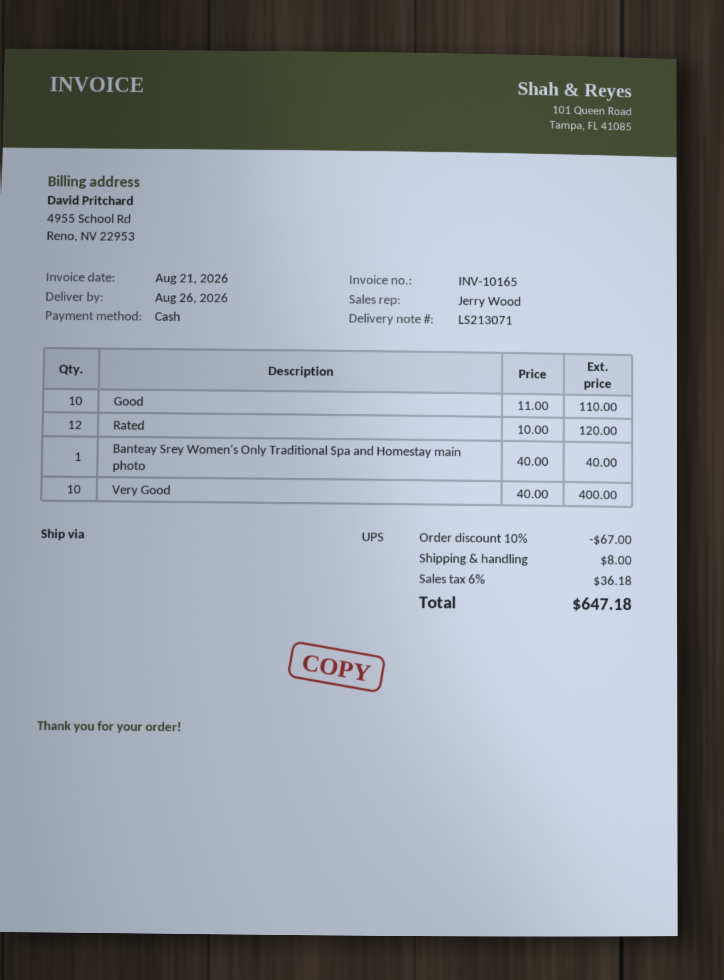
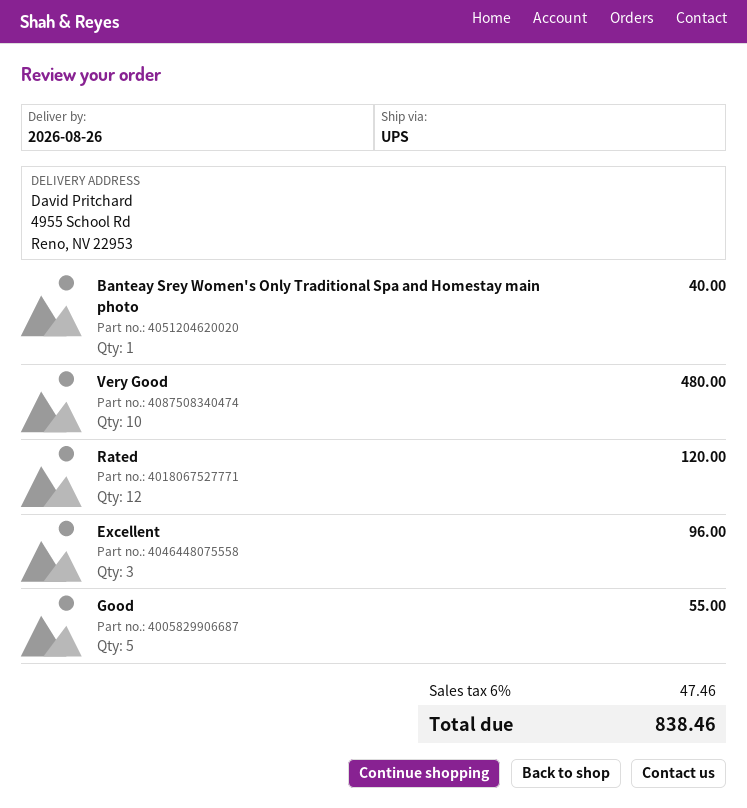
Good: 10 for 110.00 -> 5 for 55.00
Very Good: 10 for 400.00 -> 10 for 480.00
Excellent: none -> 3 for 96.00
discount: 10% = 67.00 -> none
shipping: 8.00 -> none
tax: 6% = 36.18 -> 6% = 47.46
total: 647.18 -> 838.46

